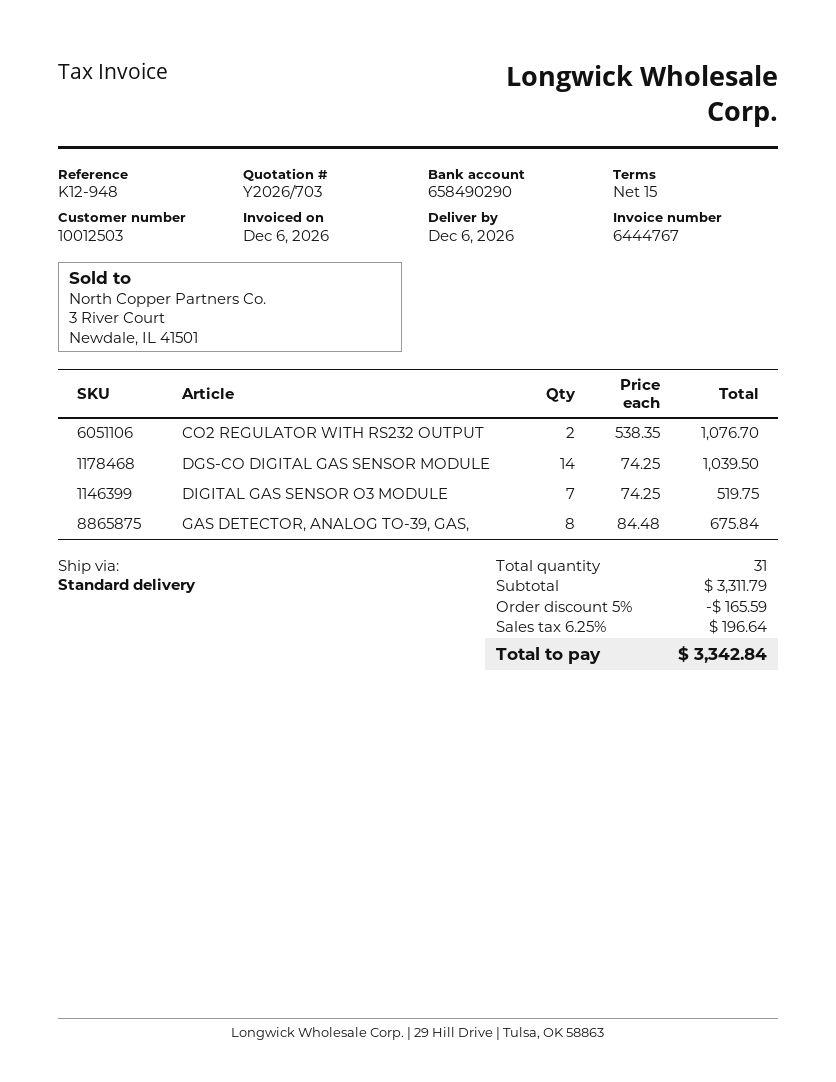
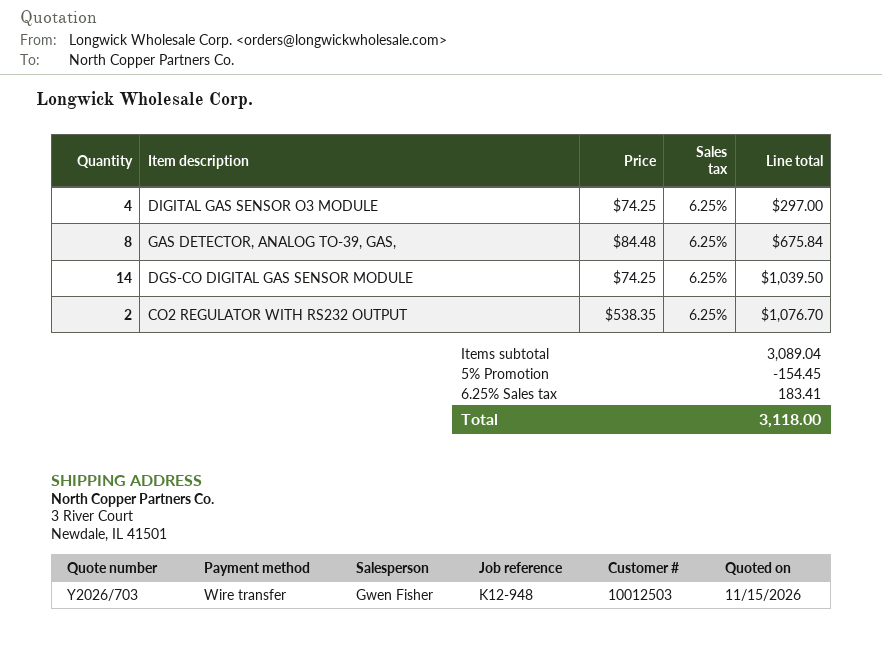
DIGITAL GAS SENSOR O3 MODULE: 7 x 74.25 = 519.75 -> 4 x 74.25 = 297.00
subtotal: 3311.79 -> 3089.04
discount: 5% = 165.59 -> 5% = 154.45
tax: 6.25% = 196.64 -> 6.25% = 183.41
total: 3342.84 -> 3118.00

